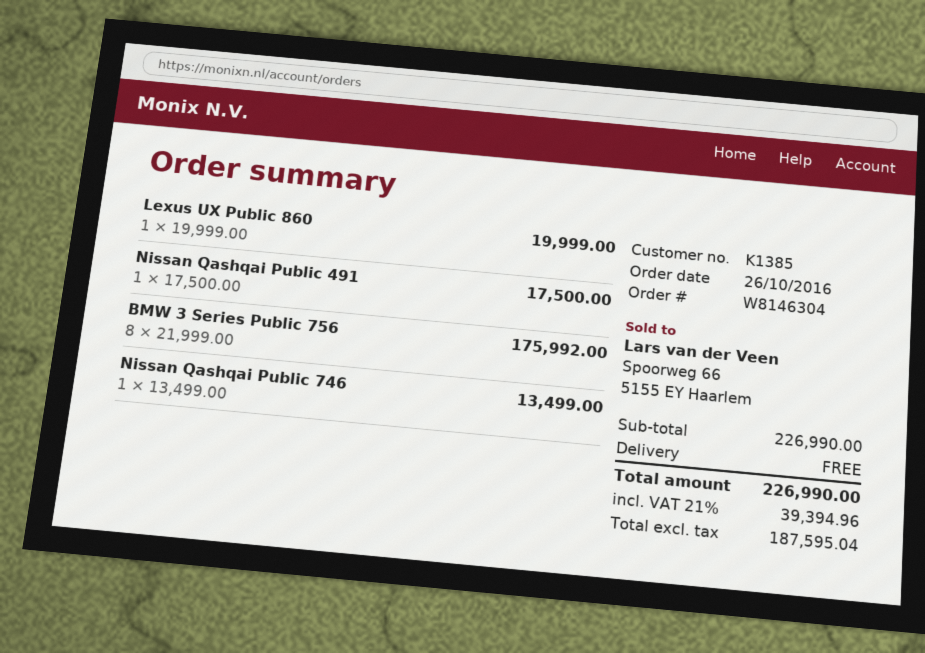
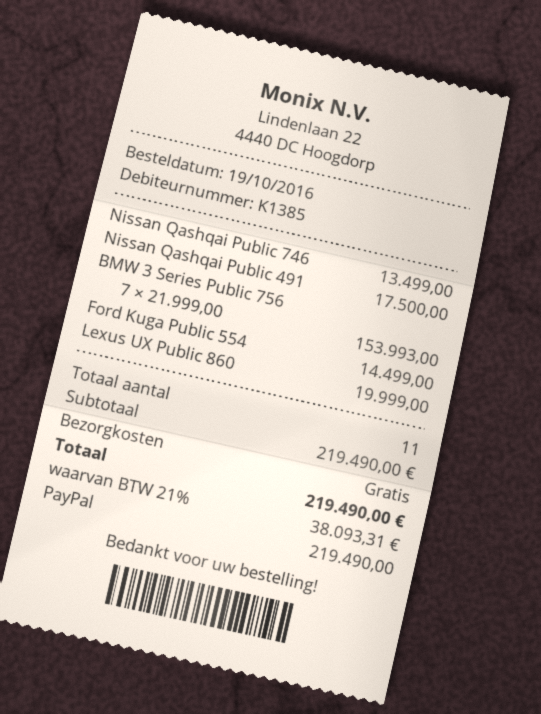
order date: 2016-10-26 -> 2016-10-19
BMW 3 Series Public 756: 8 x 21999.00 = 175992.00 -> 7 x 21999.00 = 153993.00
Ford Kuga Public 554: none -> 1 x 14499.00 = 14499.00
subtotal: 226990.00 -> 219490.00
tax: 21% = 39394.96 -> 21% = 38093.31
total: 226990.00 -> 219490.00

